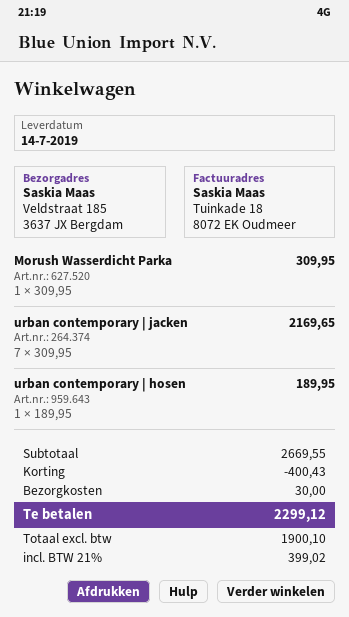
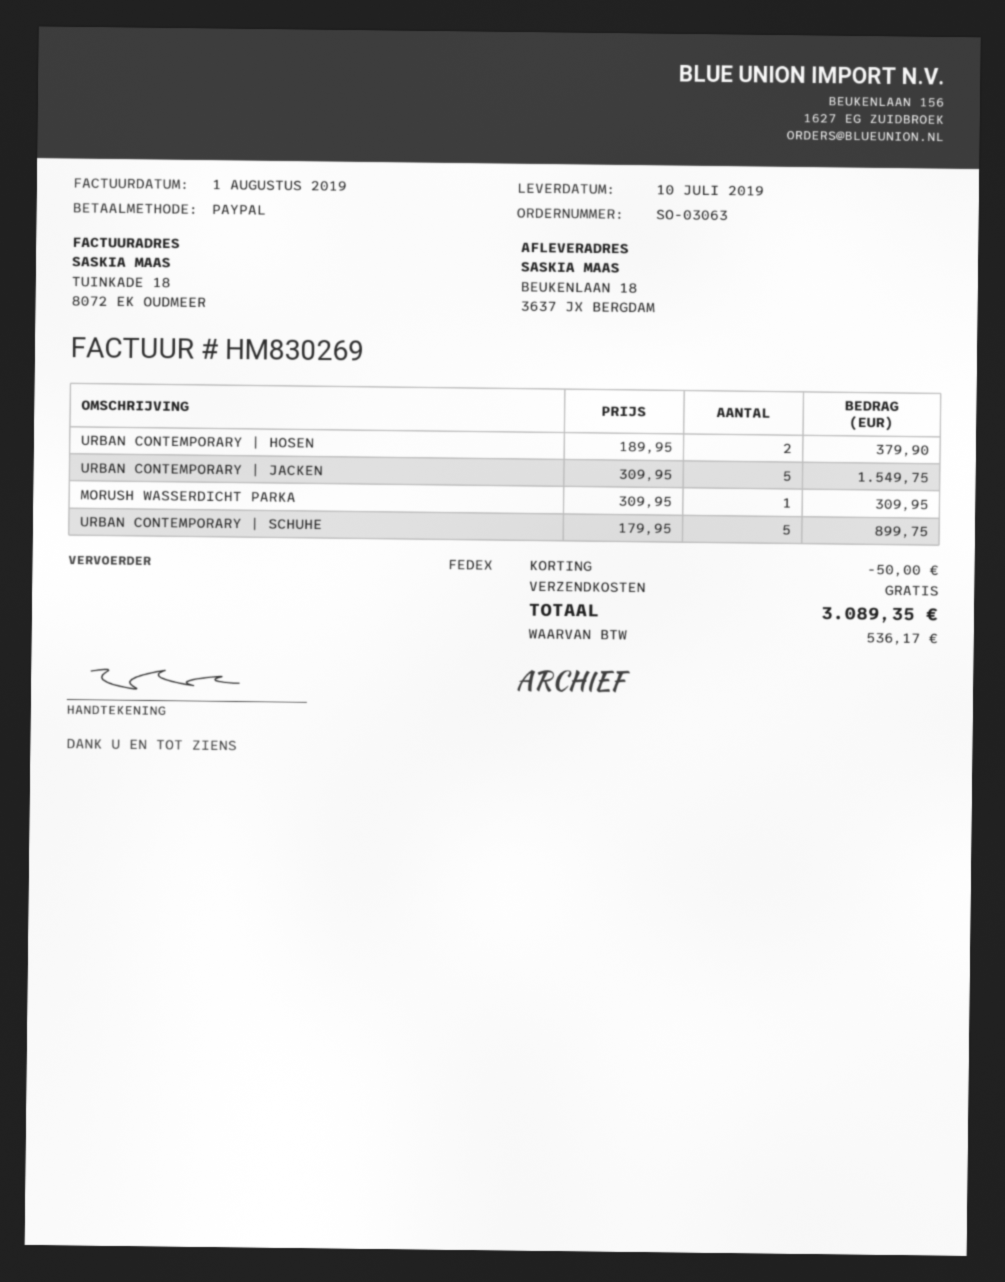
delivery date: 2019-07-14 -> 2019-07-10
ship to: Veldstraat 185, 3637 JX Bergdam -> BEUKENLAAN 18, 3637 JX BERGDAM
urban contemporary | jacken: 7 x 309.95 = 2169.65 -> 5 x 309.95 = 1549.75
urban contemporary | hosen: 1 x 189.95 = 189.95 -> 2 x 189.95 = 379.90
URBAN CONTEMPORARY | SCHUHE: none -> 5 x 179.95 = 899.75
discount: 400.43 -> 50.00
shipping: 30.00 -> 0.00
tax: 399.02 -> 536.17
total: 2299.12 -> 3089.35

